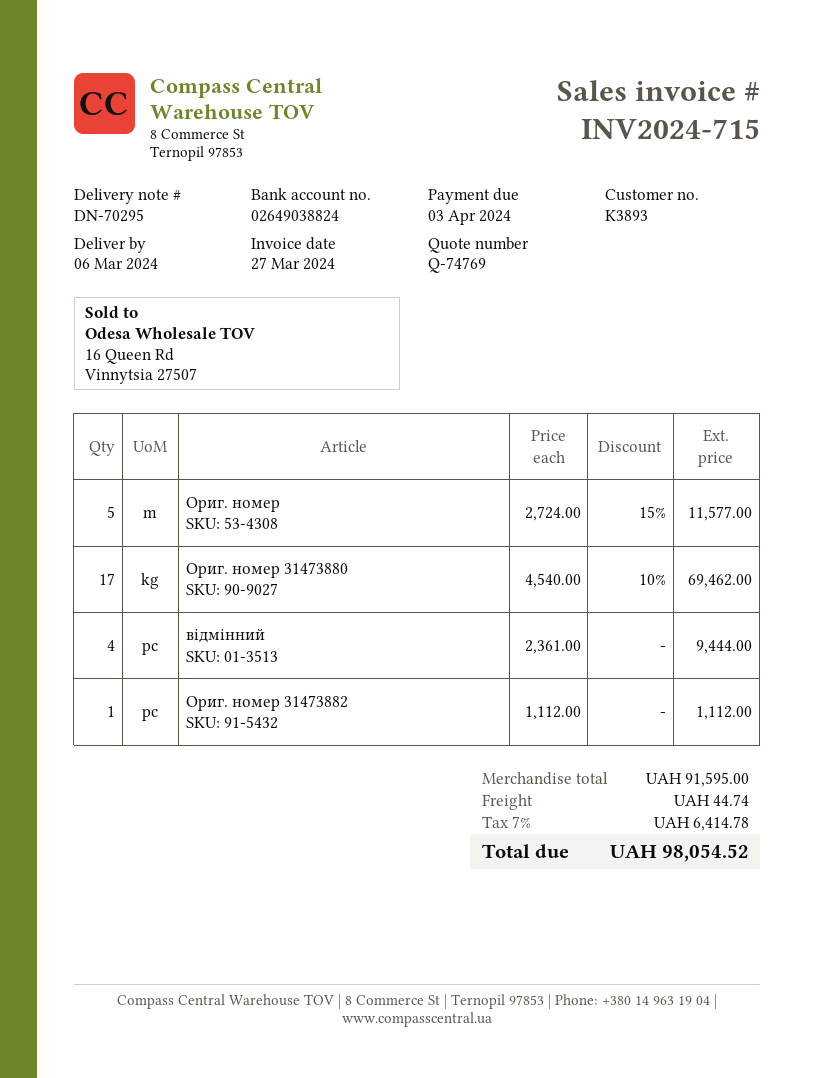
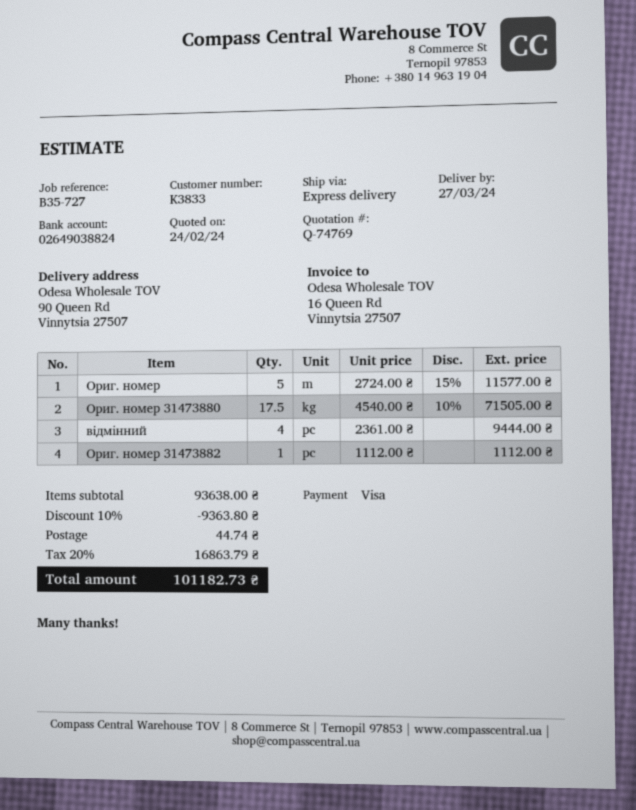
delivery date: 2024-03-06 -> 2024-03-27
customer number: K3893 -> K3833
Ориг. номер 31473880: 17 x 4540.00 - 10% = 69462.00 -> 17.5 x 4540.00 - 10% = 71505.00
subtotal: 91595.00 -> 93638.00
discount: none -> 10% = 9363.80
tax: 7% = 6414.78 -> 20% = 16863.79
total: 98054.52 -> 101182.73

